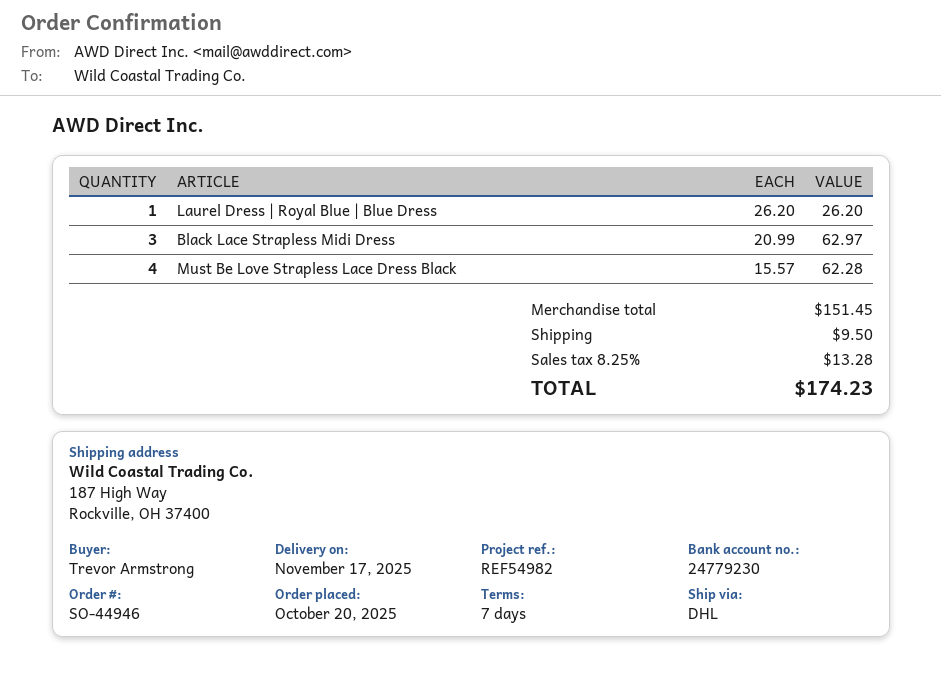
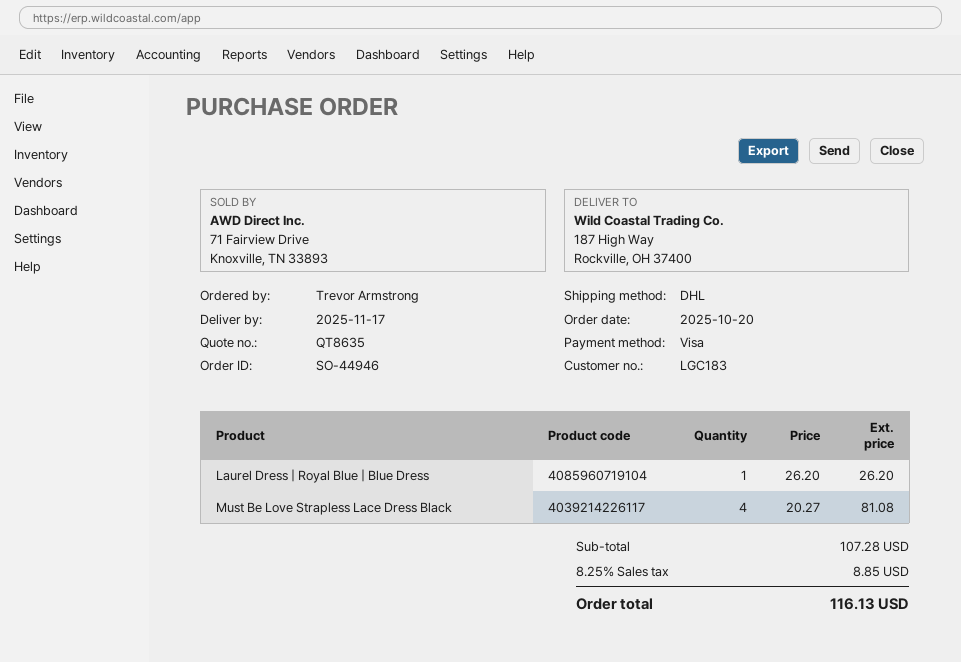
Black Lace Strapless Midi Dress: 3 x 20.99 = 62.97 -> none
Must Be Love Strapless Lace Dress Black: 4 x 15.57 = 62.28 -> 4 x 20.27 = 81.08
subtotal: 151.45 -> 107.28
shipping: 9.50 -> none
tax: 8.25% = 13.28 -> 8.25% = 8.85
total: 174.23 -> 116.13

